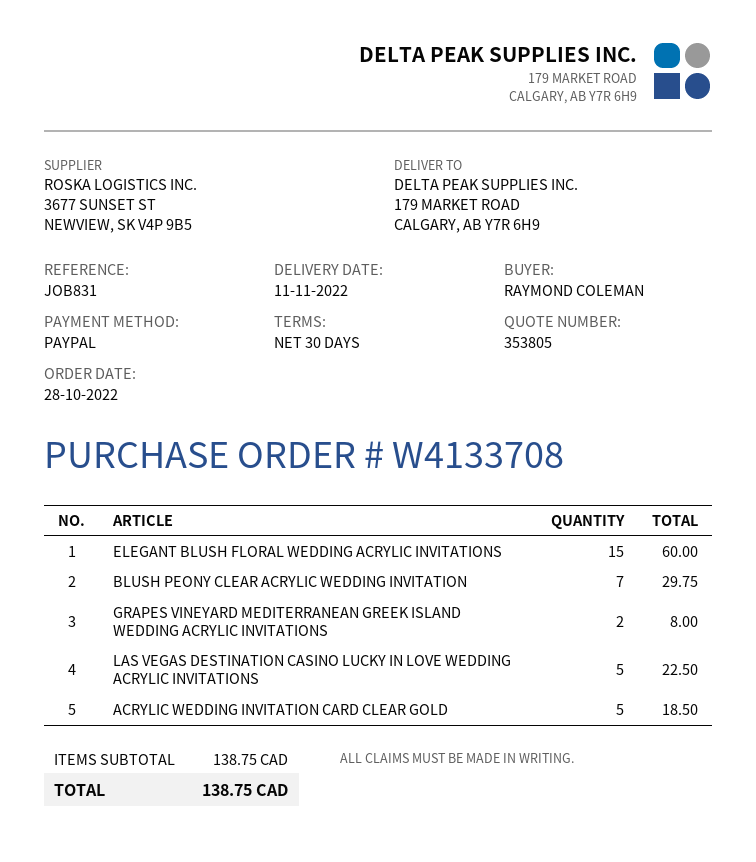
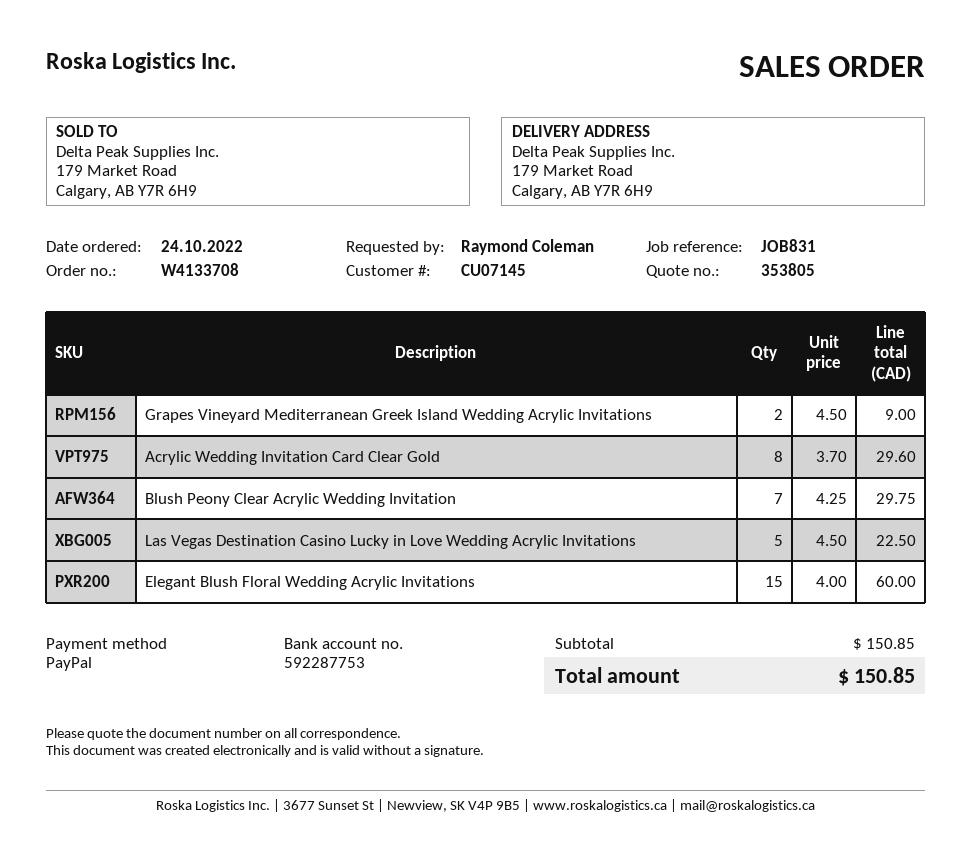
order date: 2022-10-28 -> 2022-10-24
GRAPES VINEYARD MEDITERRANEAN GREEK ISLAND WEDDING ACRYLIC INVITATIONS: 2 for 8.00 -> 2 for 9.00
ACRYLIC WEDDING INVITATION CARD CLEAR GOLD: 5 for 18.50 -> 8 for 29.60
subtotal: 138.75 -> 150.85
total: 138.75 -> 150.85

